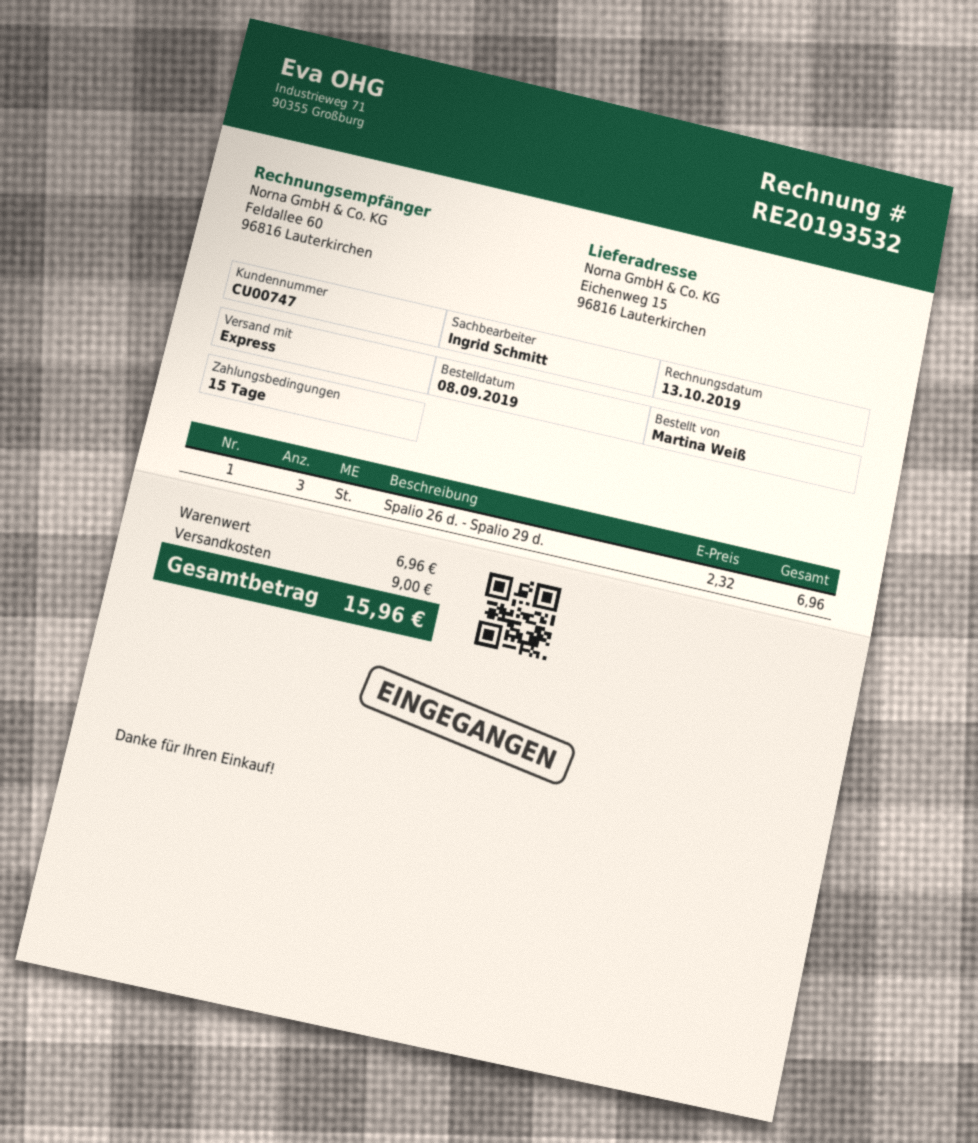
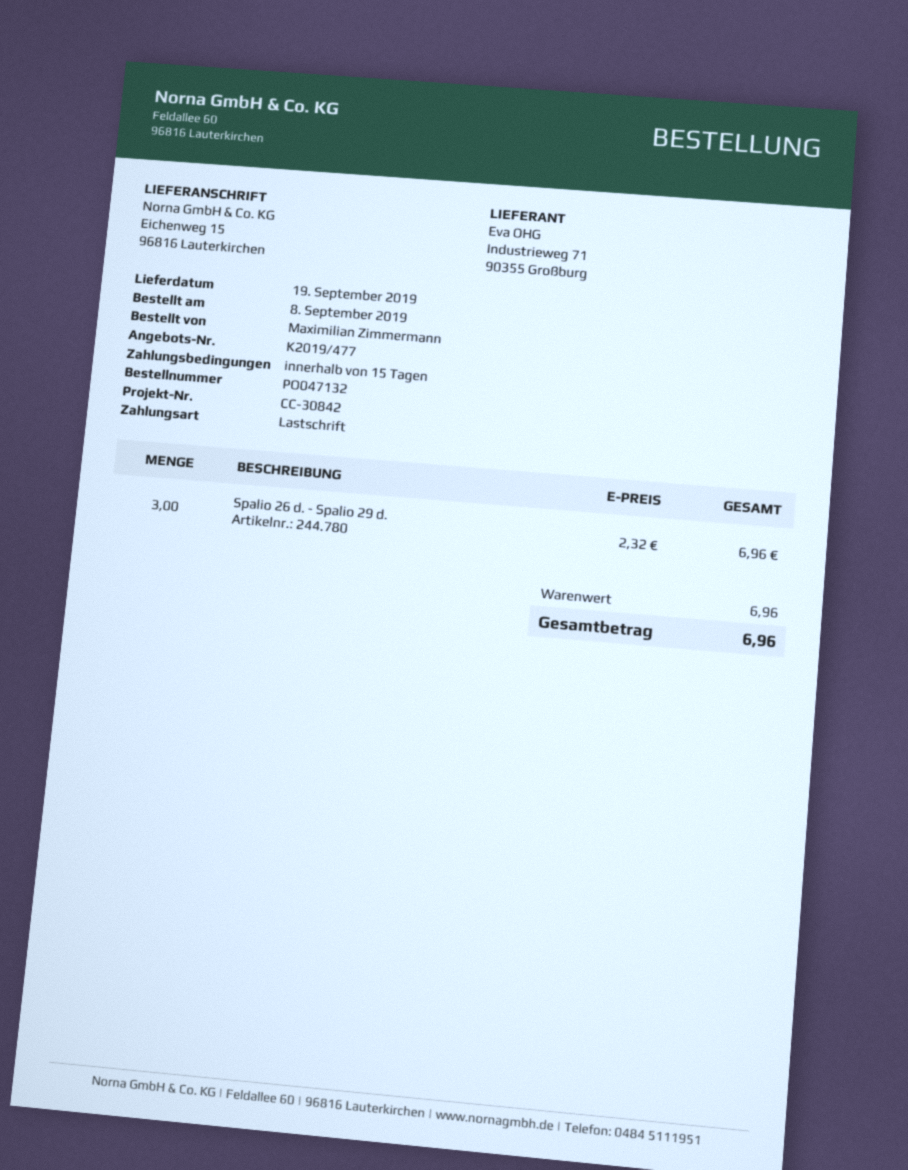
ordered by: Martina Weiß -> Maximilian Zimmermann
shipping: 9.00 -> none
total: 15.96 -> 6.96

